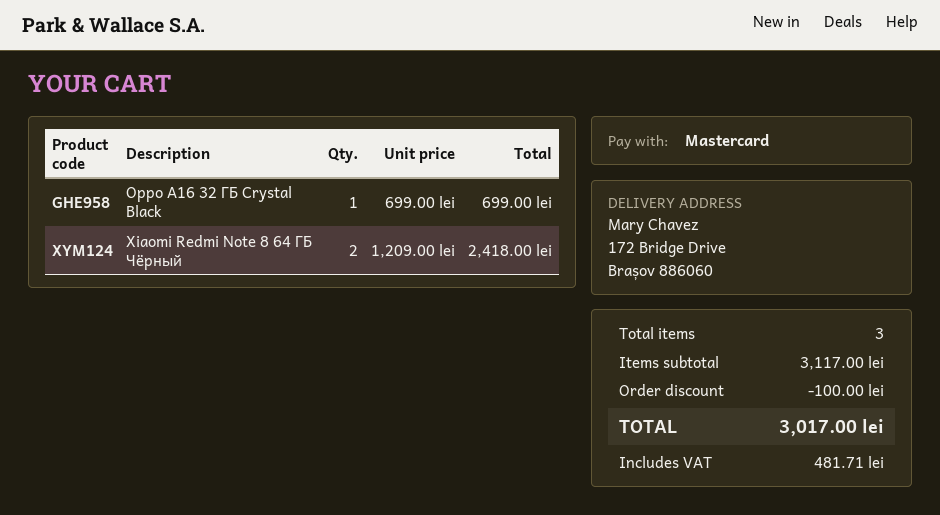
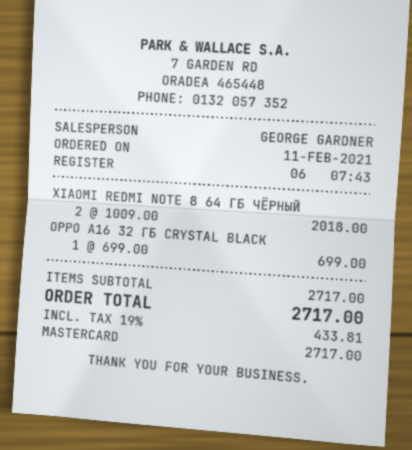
Xiaomi Redmi Note 8 64 ГБ Чёрный: 2 x 1209.00 = 2418.00 -> 2 x 1009.00 = 2018.00
subtotal: 3117.00 -> 2717.00
discount: 100.00 -> none
tax: 481.71 -> 433.81
total: 3017.00 -> 2717.00

